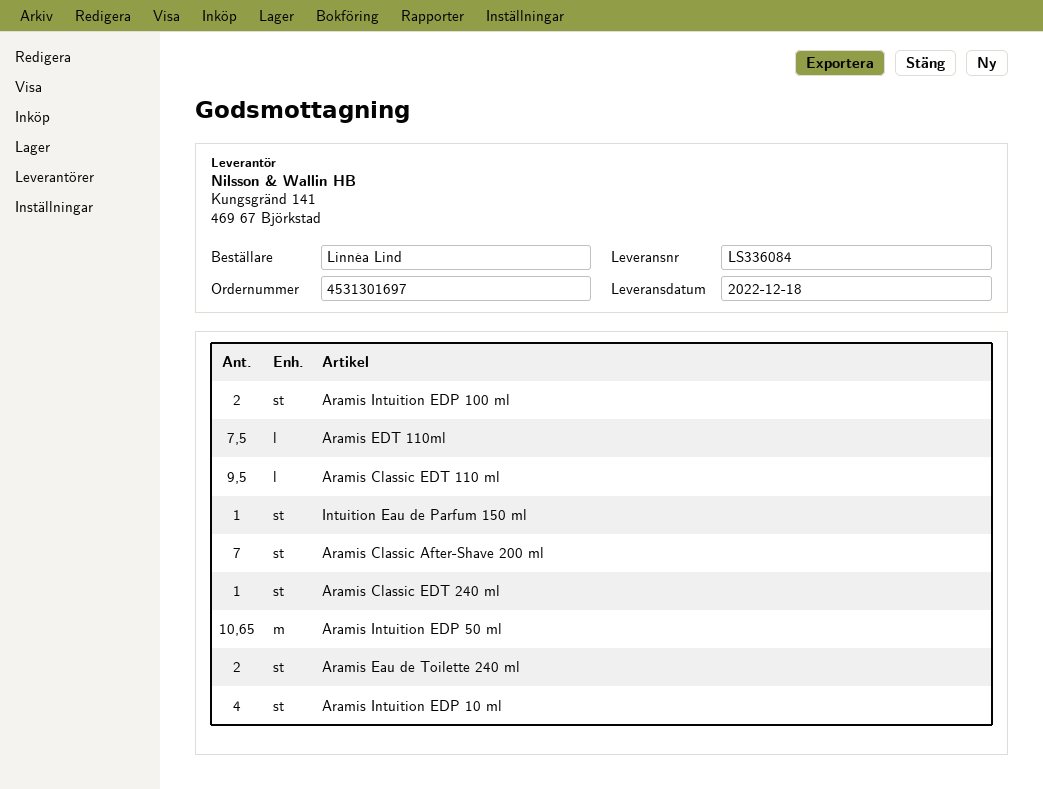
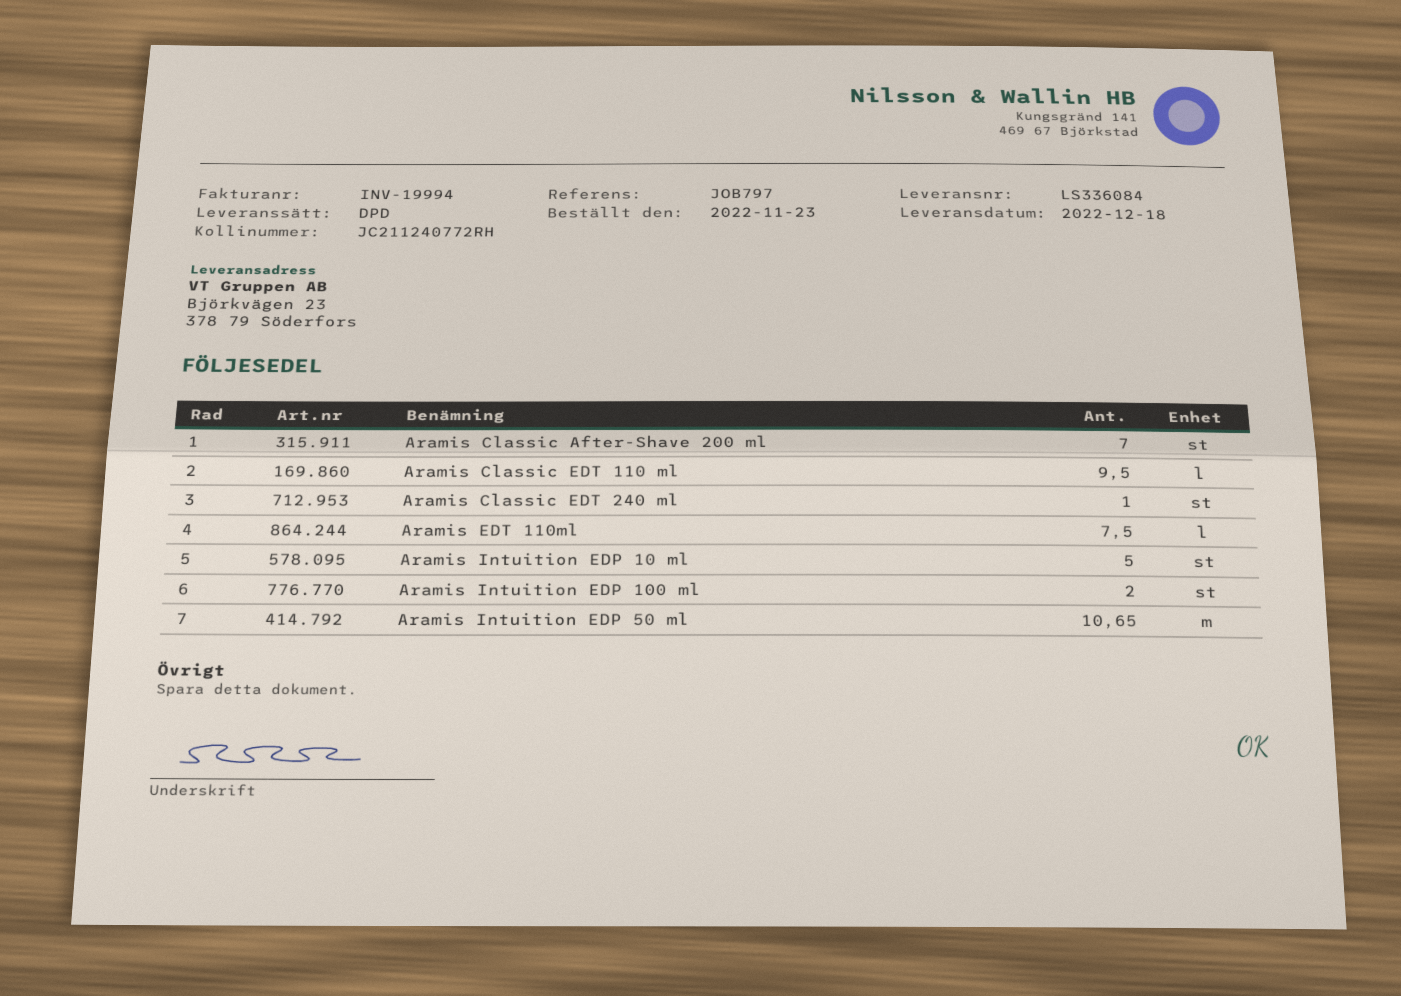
Intuition Eau de Parfum 150 ml: 1 -> none
Aramis Eau de Toilette 240 ml: 2 -> none
Aramis Intuition EDP 10 ml: 4 -> 5

